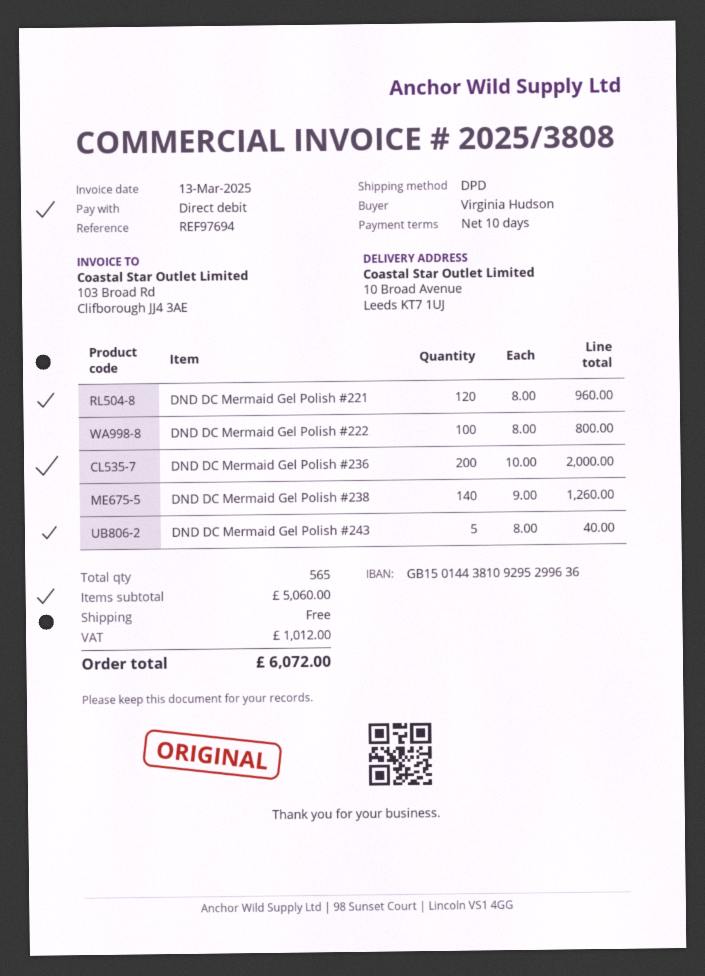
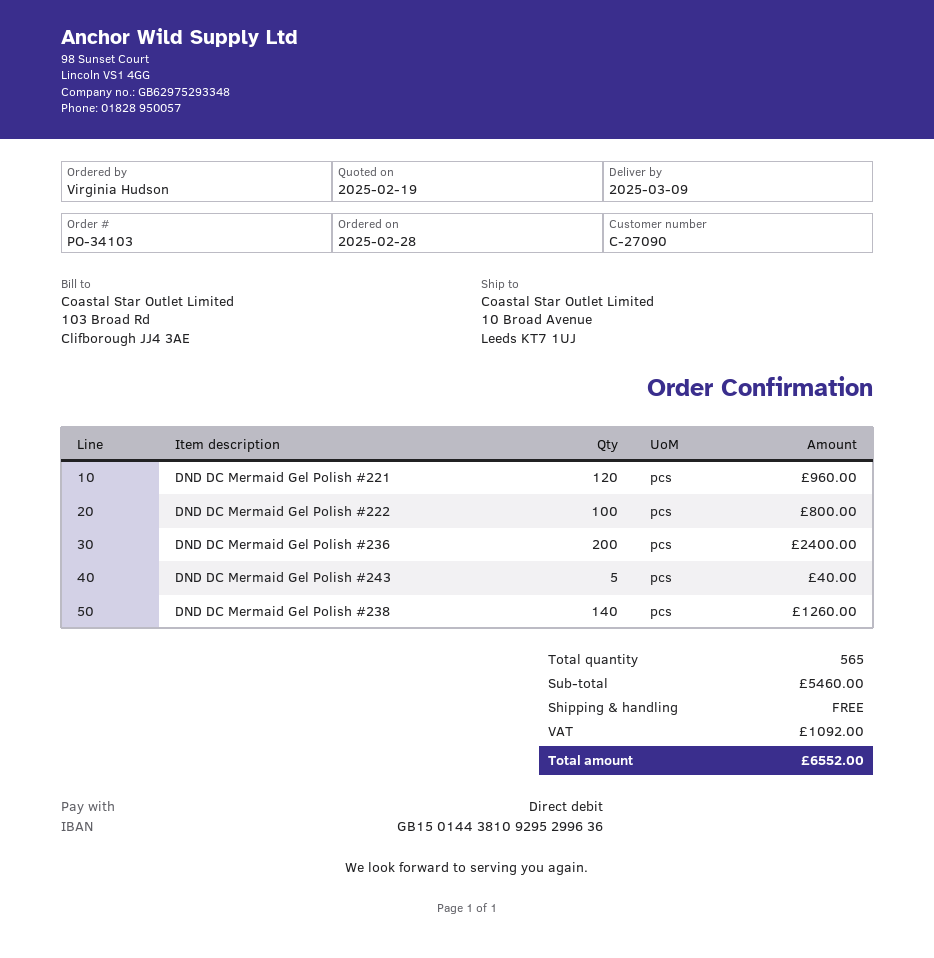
DND DC Mermaid Gel Polish #236: 200 for 2000.00 -> 200 for 2400.00
subtotal: 5060.00 -> 5460.00
tax: 1012.00 -> 1092.00
total: 6072.00 -> 6552.00

